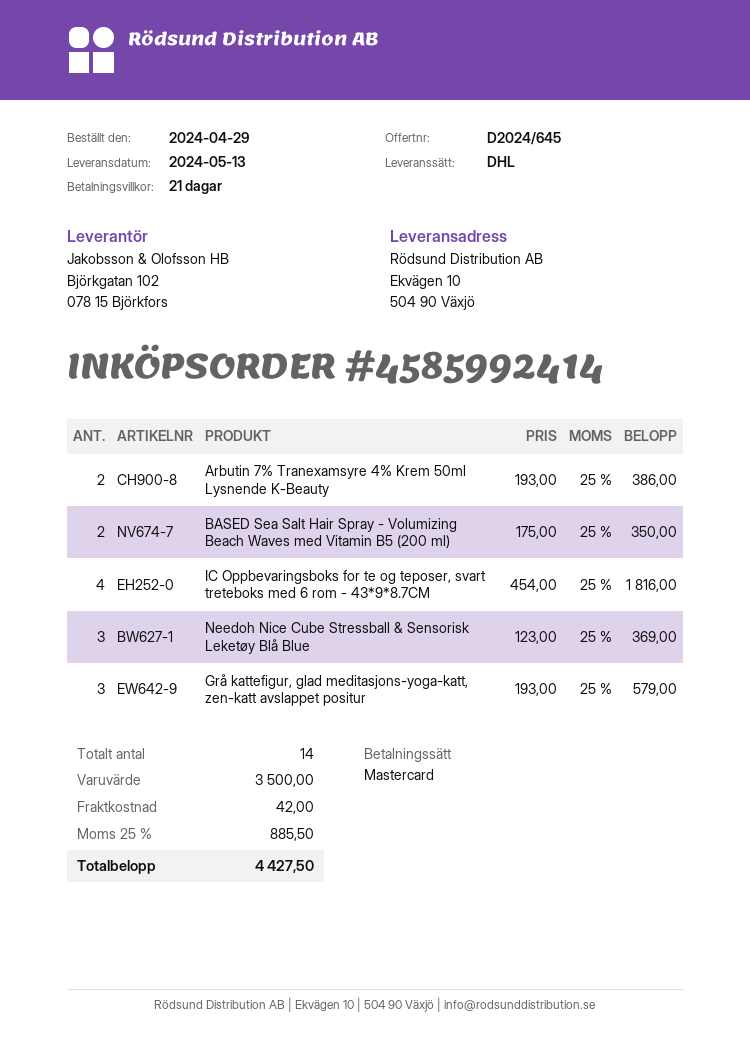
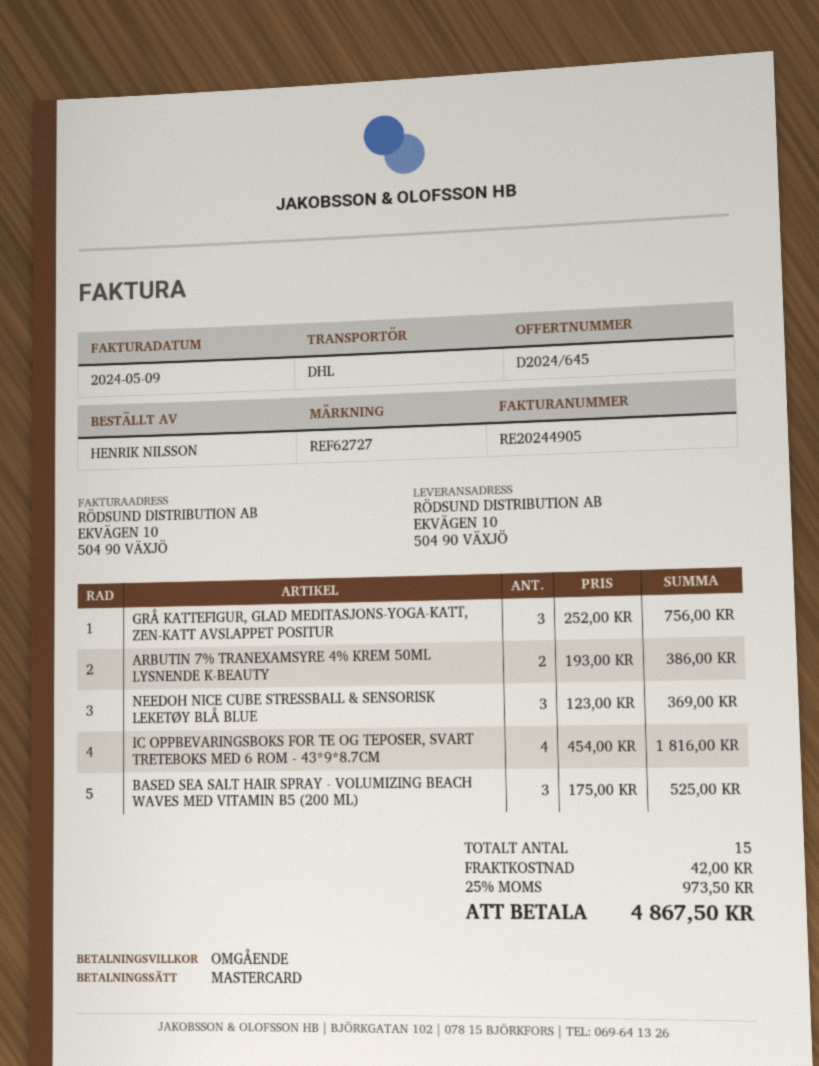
payment terms: 21 days -> on receipt
BASED Sea Salt Hair Spray - Volumizing Beach Waves med Vitamin B5 (200 ml): 2 x 175.00 = 350.00 -> 3 x 175.00 = 525.00
Grå kattefigur, glad meditasjons-yoga-katt, zen-katt avslappet positur: 3 x 193.00 = 579.00 -> 3 x 252.00 = 756.00
total quantity: 14 -> 15
tax: 25% = 885.50 -> 25% = 973.50
total: 4427.50 -> 4867.50

